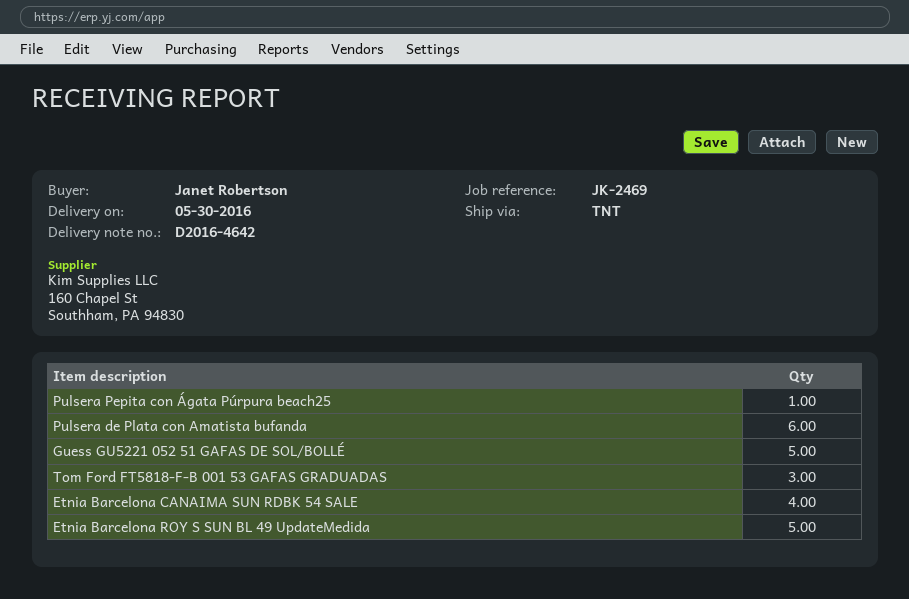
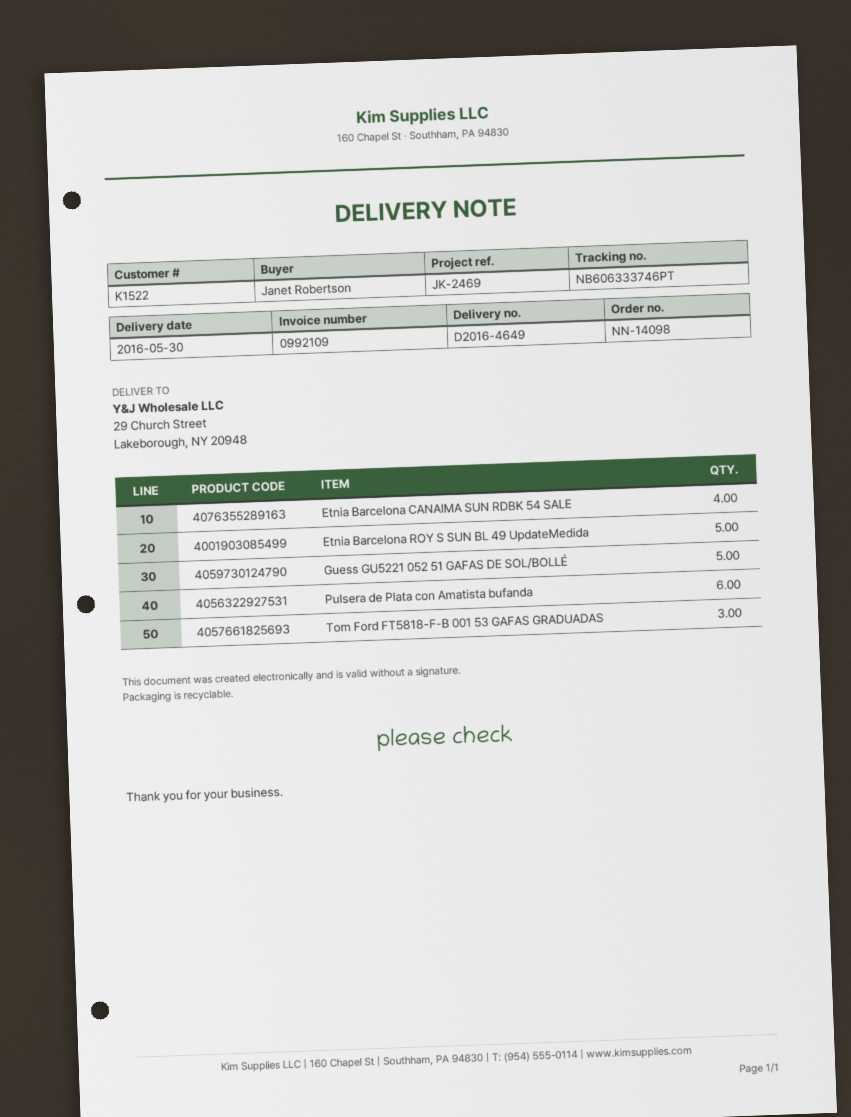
delivery note number: D2016-4642 -> D2016-4649
Pulsera Pepita con Ágata Púrpura beach25: 1 -> none

